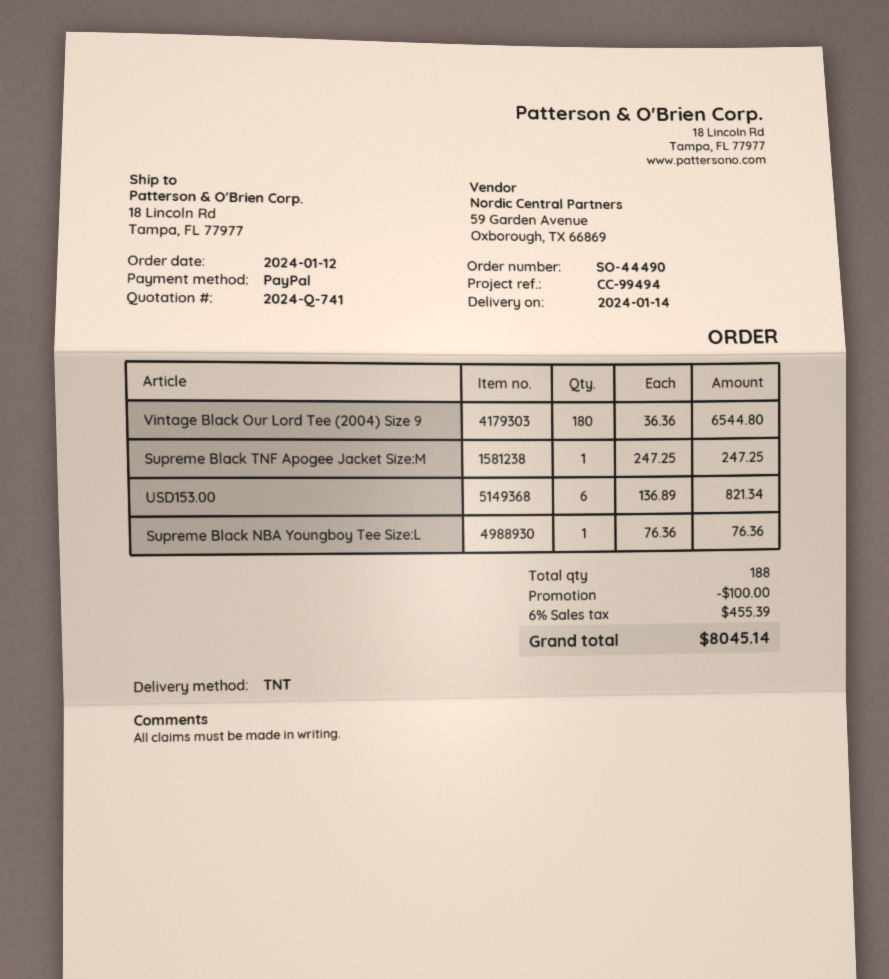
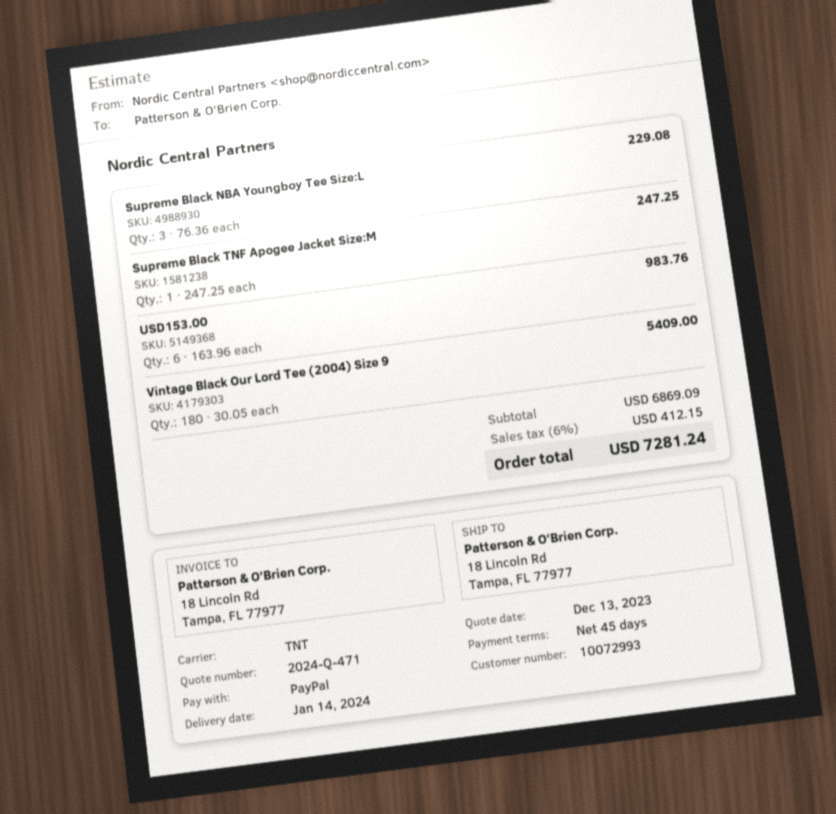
quote number: 2024-Q-741 -> 2024-Q-471
Vintage Black Our Lord Tee (2004) Size 9: 180 x 36.36 = 6544.80 -> 180 x 30.05 = 5409.00
USD153.00: 6 x 136.89 = 821.34 -> 6 x 163.96 = 983.76
Supreme Black NBA Youngboy Tee Size:L: 1 x 76.36 = 76.36 -> 3 x 76.36 = 229.08
discount: 100.00 -> none
tax: 6% = 455.39 -> 6% = 412.15
total: 8045.14 -> 7281.24

